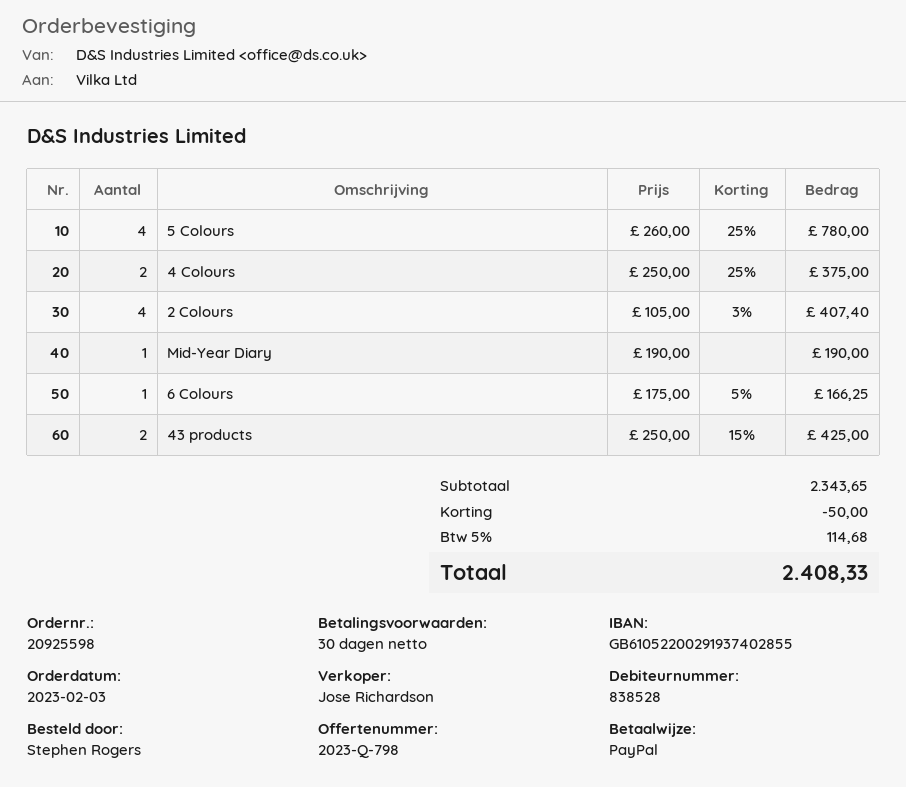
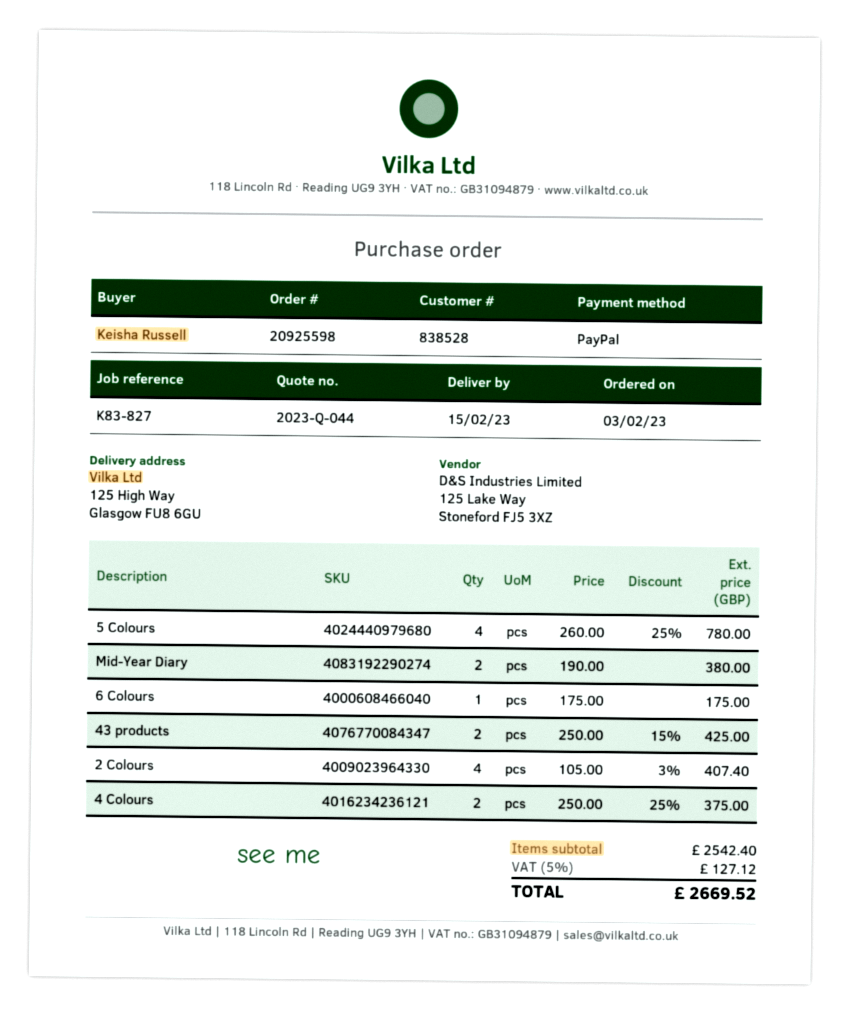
quote number: 2023-Q-798 -> 2023-Q-044
ordered by: Stephen Rogers -> Keisha Russell
Mid-Year Diary: 1 x 190.00 = 190.00 -> 2 x 190.00 = 380.00
6 Colours: 1 x 175.00 - 5% = 166.25 -> 1 x 175.00 = 175.00
subtotal: 2343.65 -> 2542.40
discount: 50.00 -> none
tax: 5% = 114.68 -> 5% = 127.12
total: 2408.33 -> 2669.52

